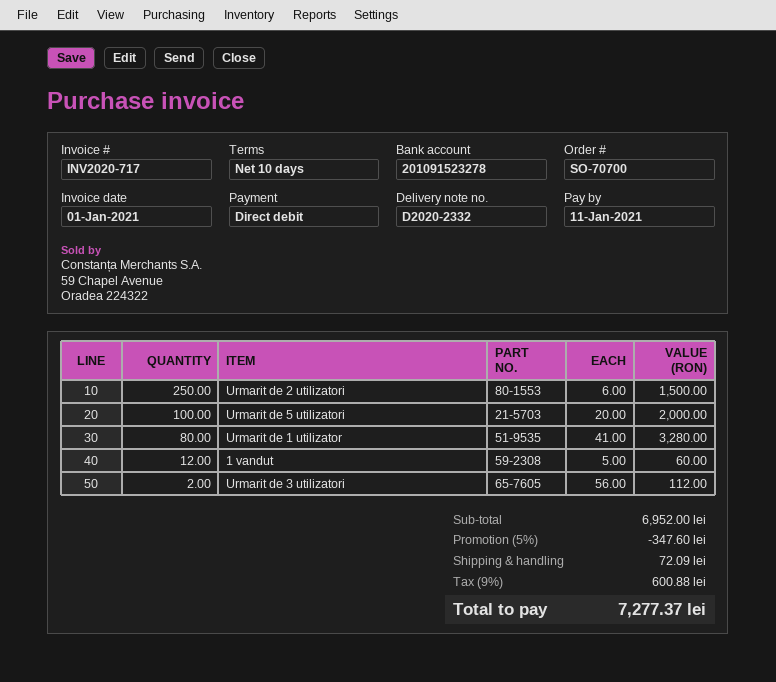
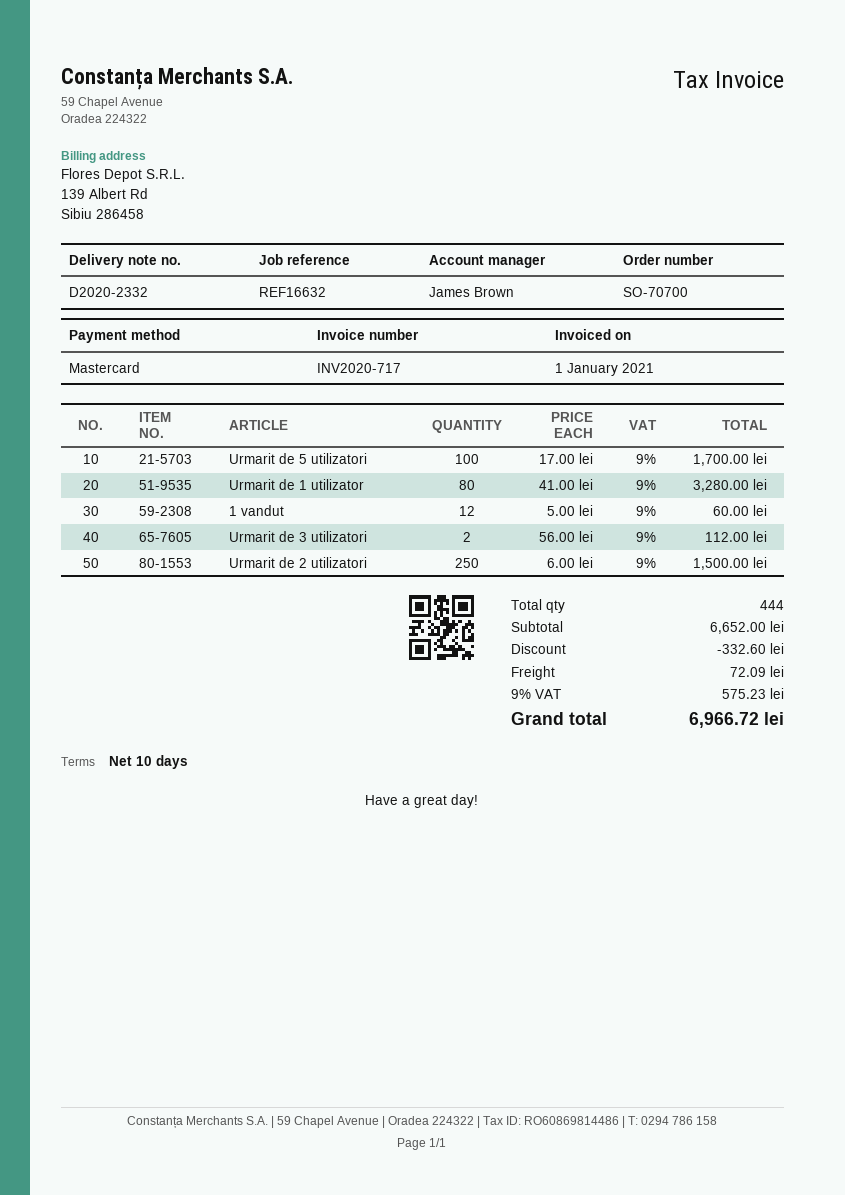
payment method: direct debit -> Mastercard
Urmarit de 5 utilizatori: 100 x 20.00 = 2000.00 -> 100 x 17.00 = 1700.00
subtotal: 6952.00 -> 6652.00
discount: 347.60 -> 332.60
tax: 9% = 600.88 -> 9% = 575.23
total: 7277.37 -> 6966.72

